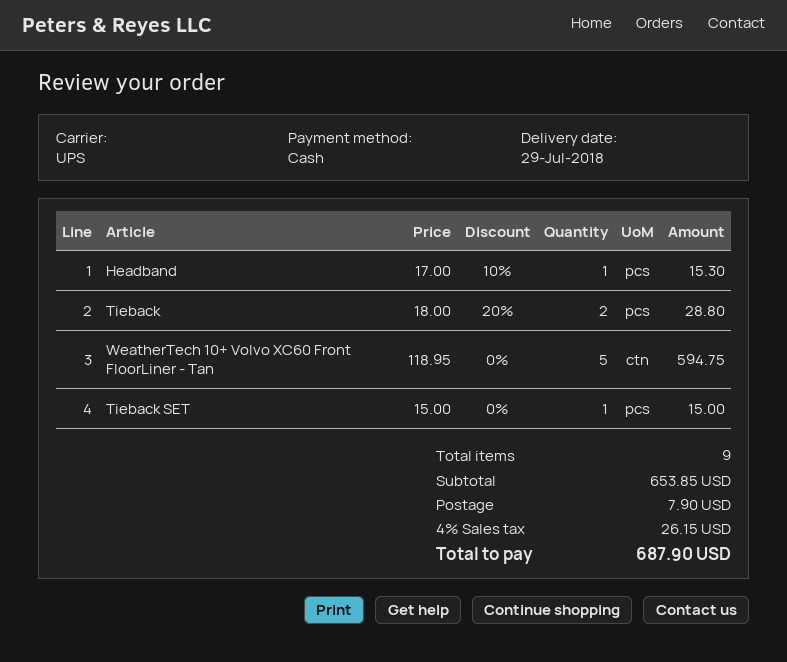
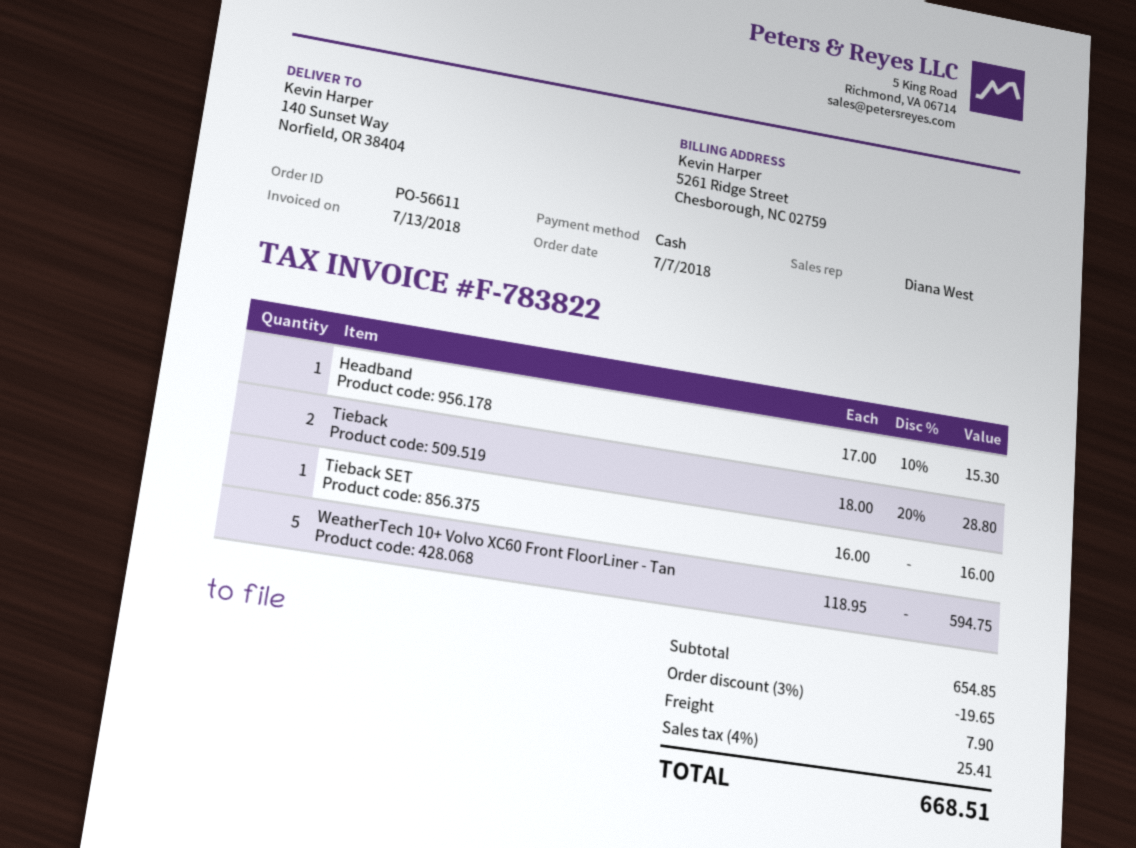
Tieback SET: 1 x 15.00 = 15.00 -> 1 x 16.00 = 16.00
subtotal: 653.85 -> 654.85
discount: none -> 3% = 19.65
tax: 4% = 26.15 -> 4% = 25.41
total: 687.90 -> 668.51

